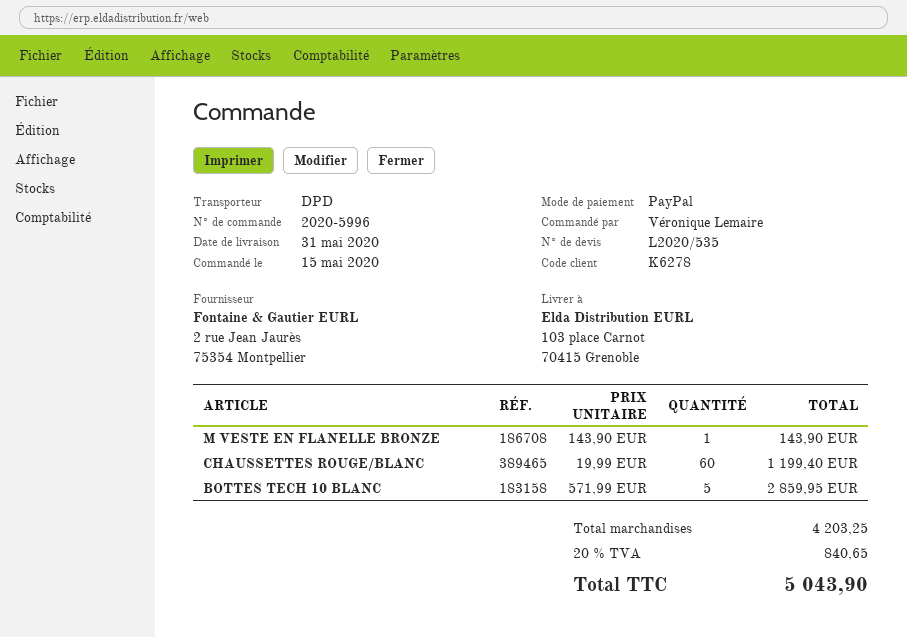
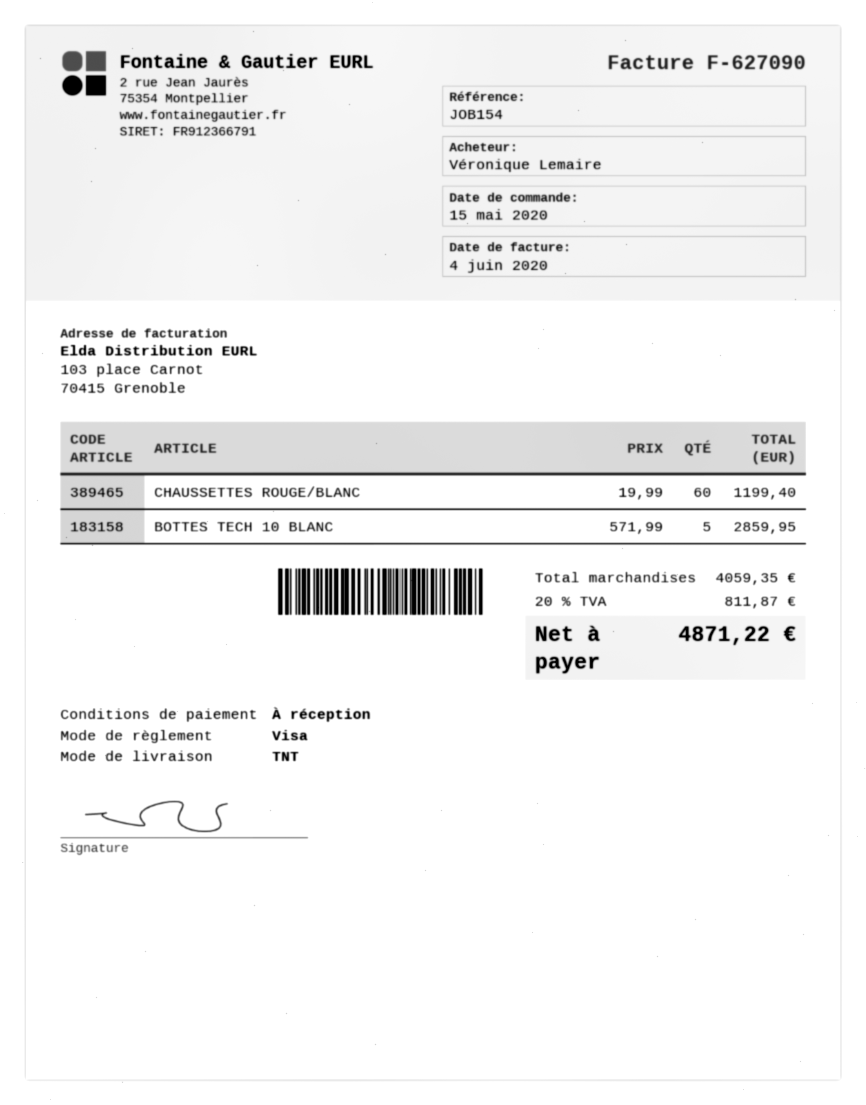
payment method: PayPal -> Visa
shipping method: DPD -> TNT
M VESTE EN FLANELLE BRONZE: 1 x 143.90 = 143.90 -> none
subtotal: 4203.25 -> 4059.35
tax: 20% = 840.65 -> 20% = 811.87
total: 5043.90 -> 4871.22

